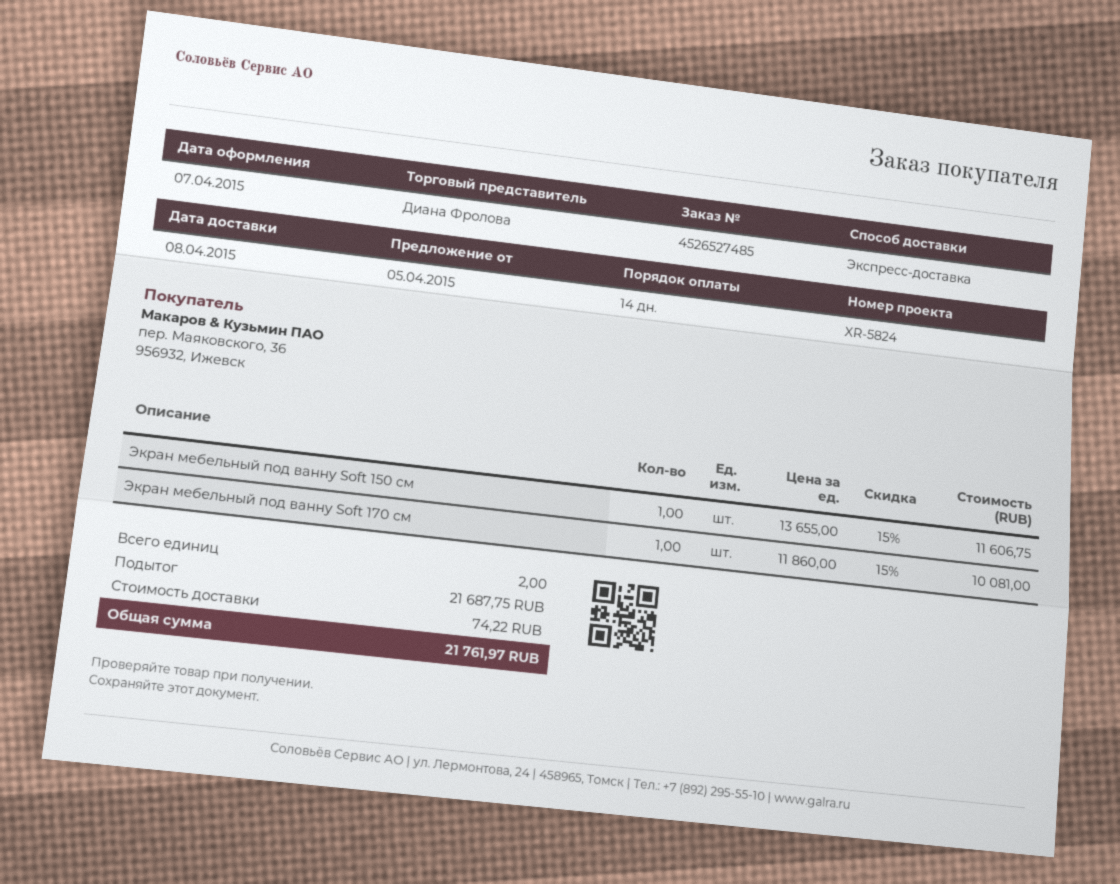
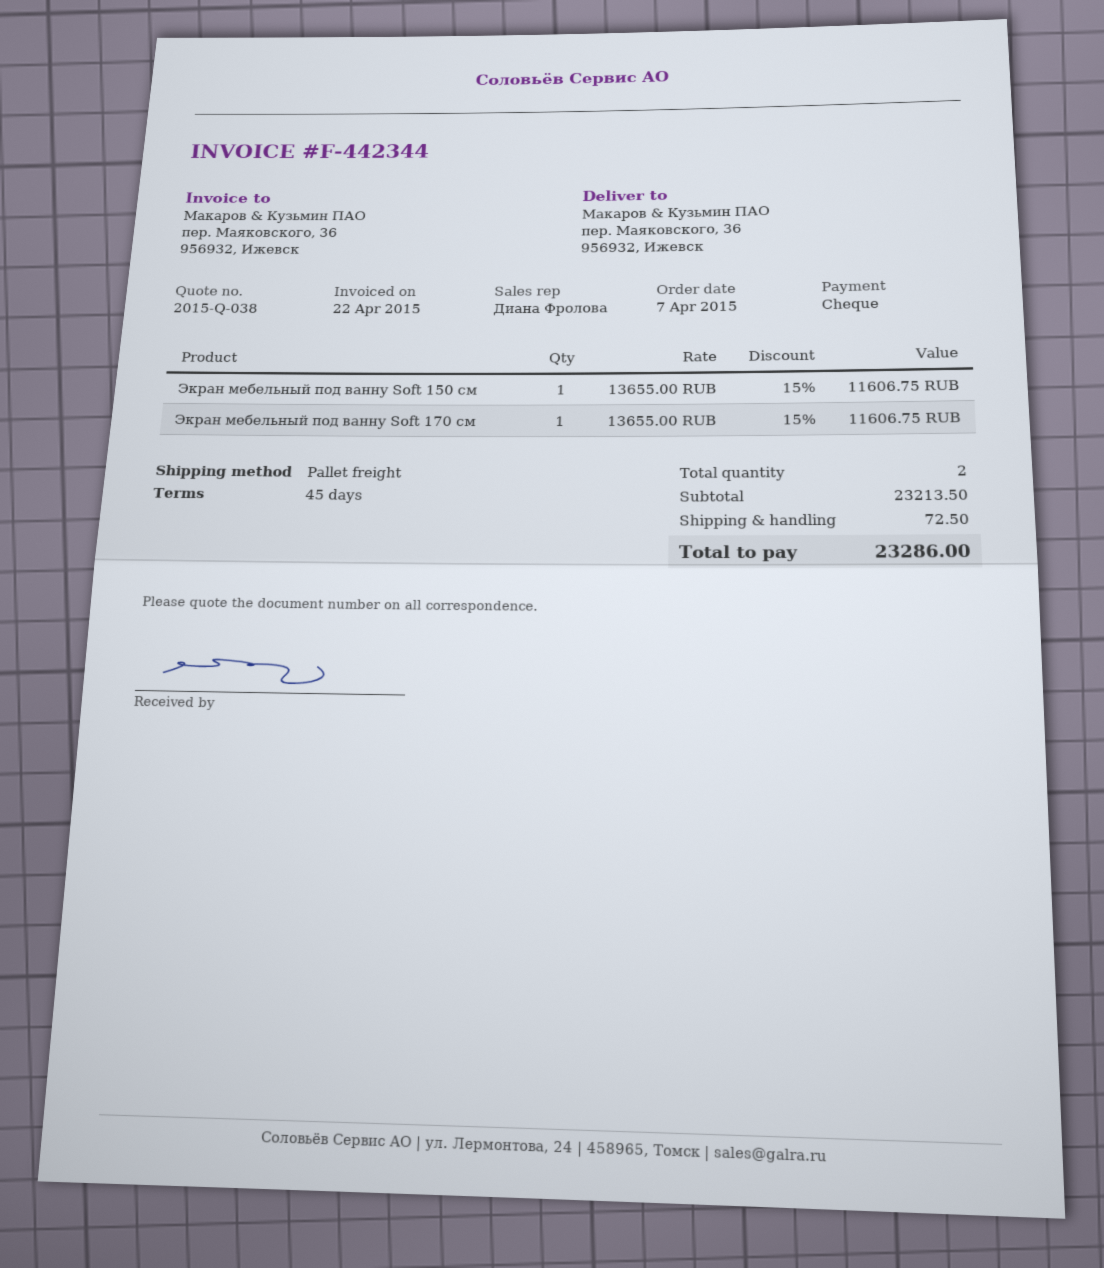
payment terms: 14 days -> 45 days
shipping method: express -> pallet freight
Экран мебельный под ванну Soft 170 см: 1 x 11860.00 - 15% = 10081.00 -> 1 x 13655.00 - 15% = 11606.75
subtotal: 21687.75 -> 23213.50
shipping: 74.22 -> 72.50
total: 21761.97 -> 23286.00

